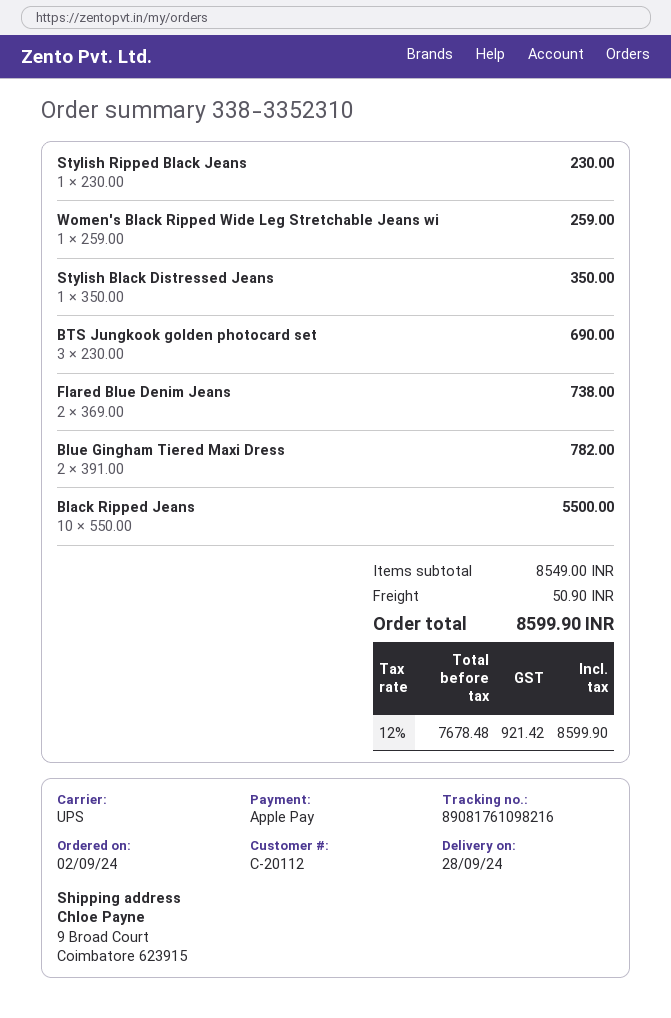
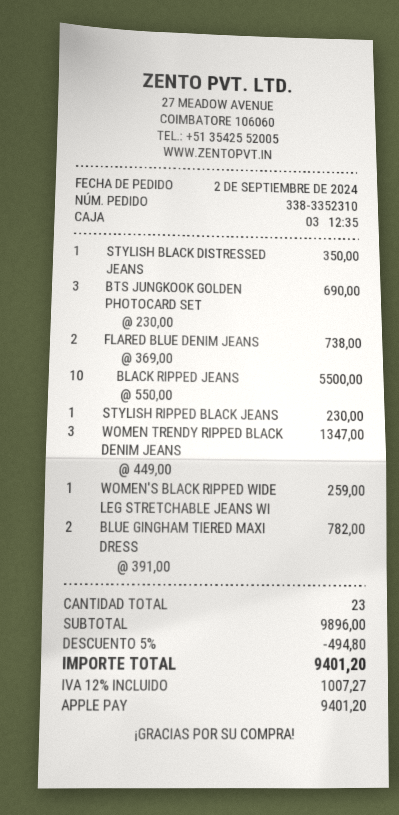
WOMEN TRENDY RIPPED BLACK DENIM JEANS: none -> 3 x 449.00 = 1347.00
subtotal: 8549.00 -> 9896.00
discount: none -> 5% = 494.80
shipping: 50.90 -> none
tax: 12% = 921.42 -> 12% = 1007.27
total: 8599.90 -> 9401.20

